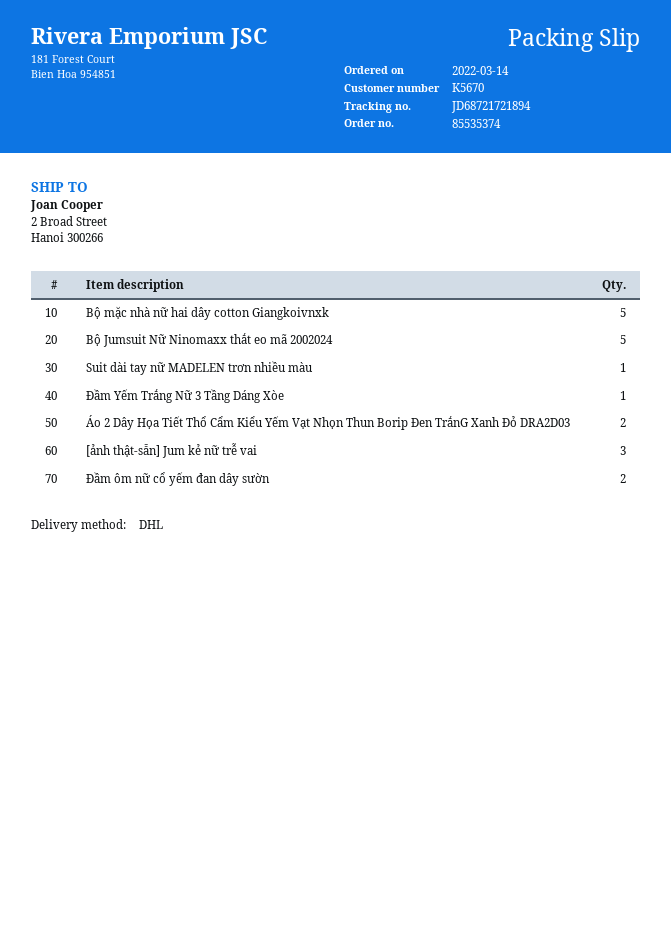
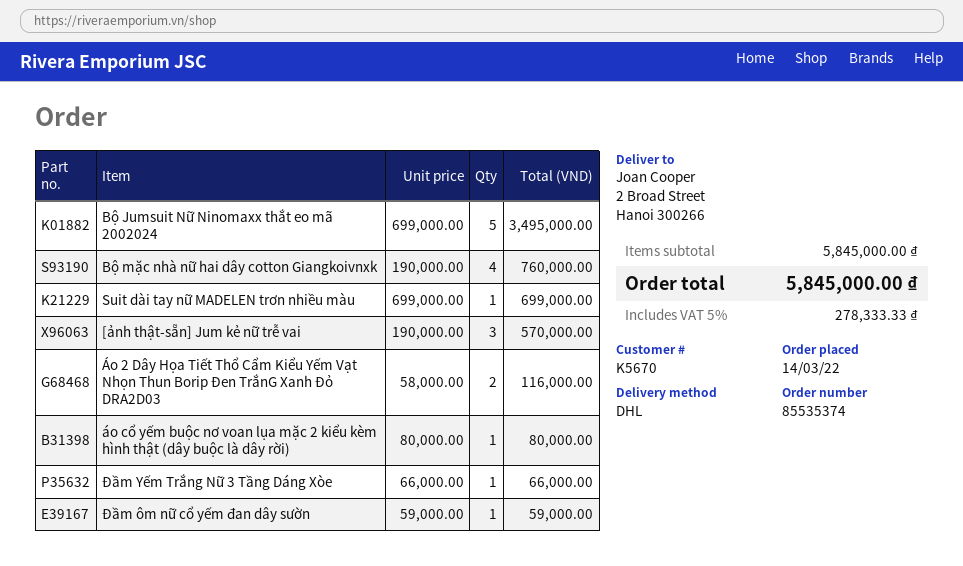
Bộ mặc nhà nữ hai dây cotton Giangkoivnxk: 5 -> 4
Đầm ôm nữ cổ yếm đan dây sườn: 2 -> 1
áo cổ yếm buộc nơ voan lụa mặc 2 kiểu kèm hình thật (dây buộc là dây rời): none -> 1

